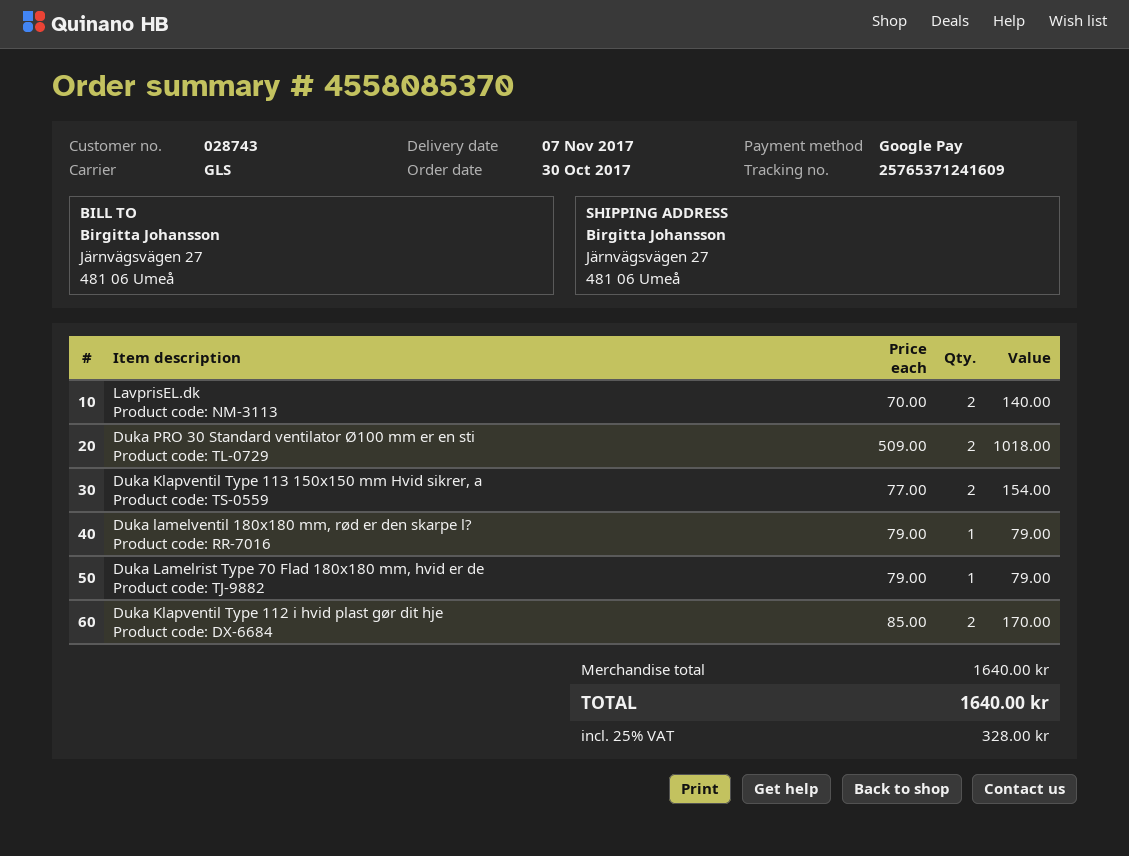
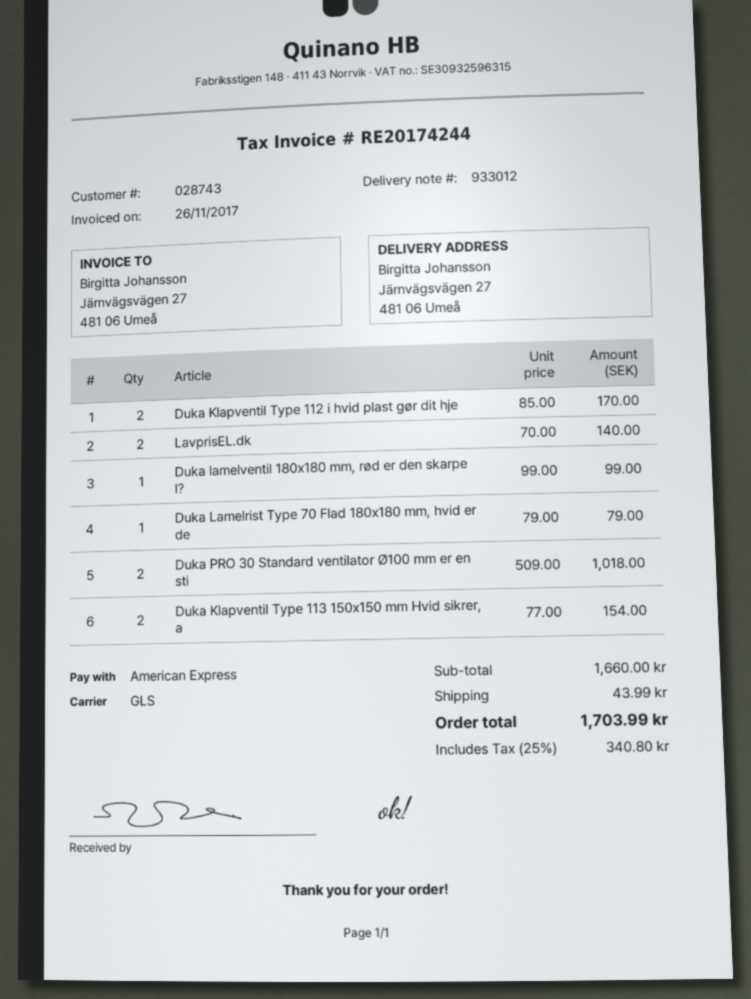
payment method: Google Pay -> American Express
Duka lamelventil 180x180 mm, rød er den skarpe l?: 1 x 79.00 = 79.00 -> 1 x 99.00 = 99.00
subtotal: 1640.00 -> 1660.00
shipping: none -> 43.99
tax: 25% = 328.00 -> 25% = 340.80
total: 1640.00 -> 1703.99

